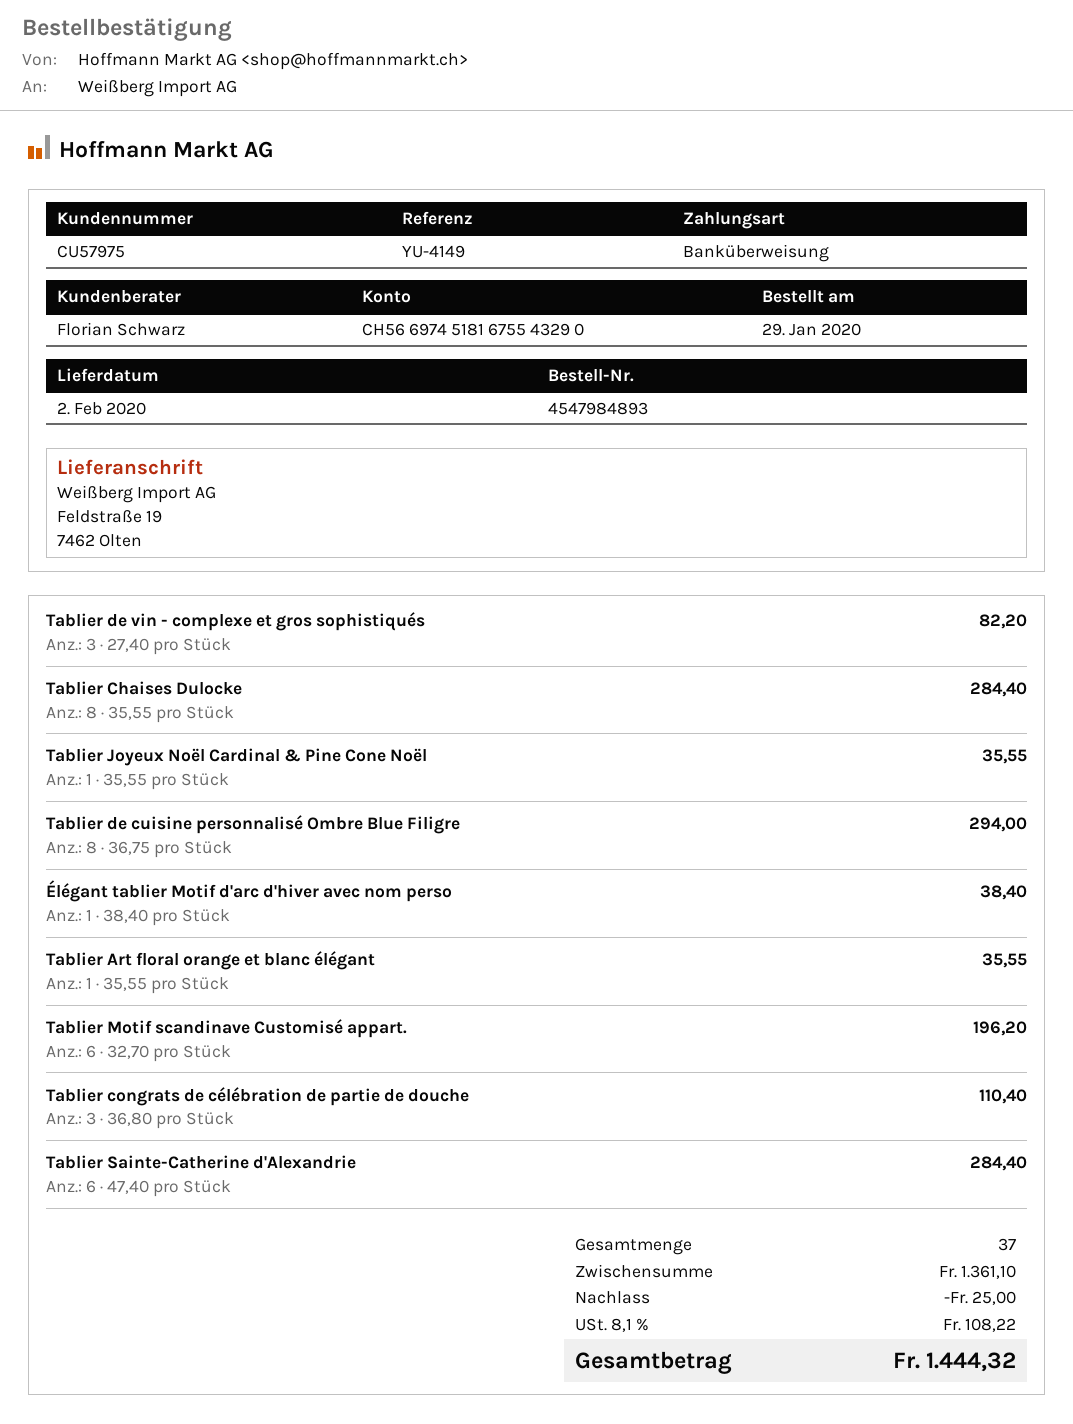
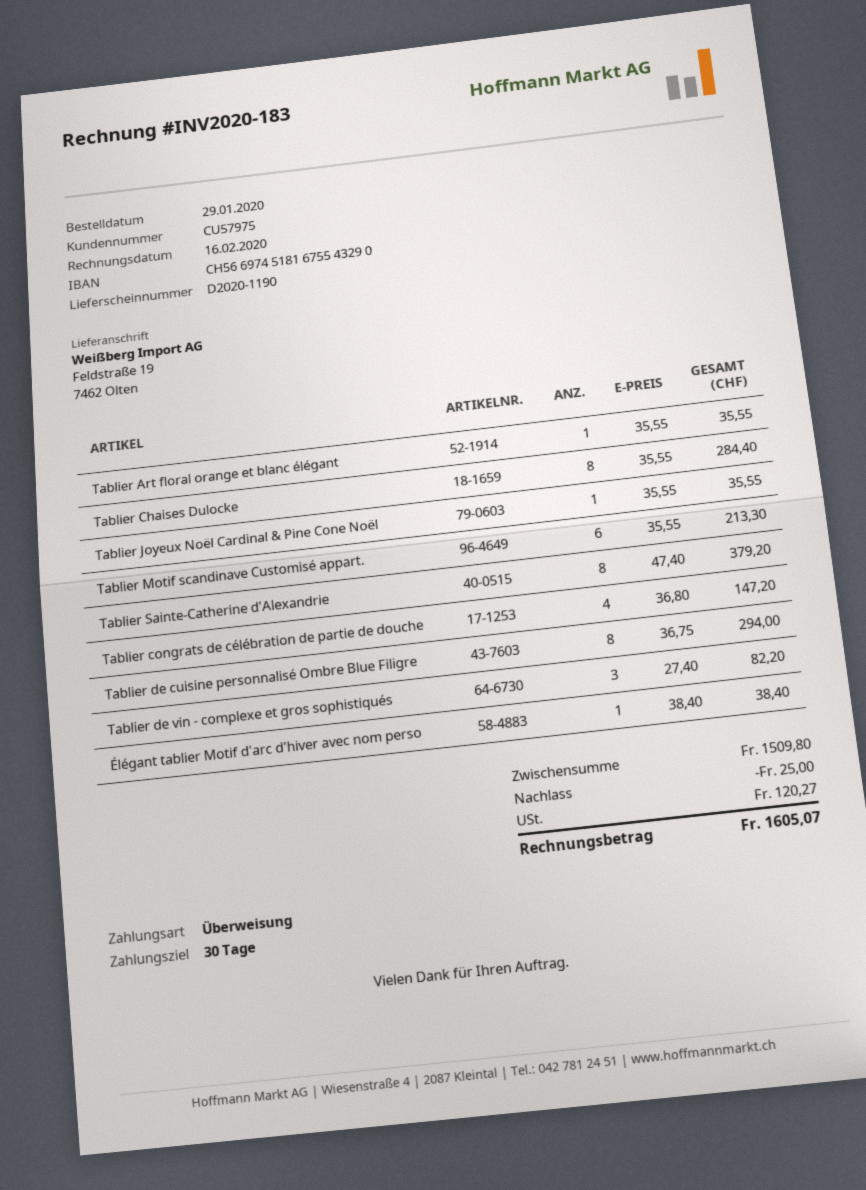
Tablier Motif scandinave Customisé appart.: 6 x 32.70 = 196.20 -> 6 x 35.55 = 213.30
Tablier congrats de célébration de partie de douche: 3 x 36.80 = 110.40 -> 4 x 36.80 = 147.20
Tablier Sainte-Catherine d'Alexandrie: 6 x 47.40 = 284.40 -> 8 x 47.40 = 379.20
subtotal: 1361.10 -> 1509.80
tax: 108.22 -> 120.27
total: 1444.32 -> 1605.07

